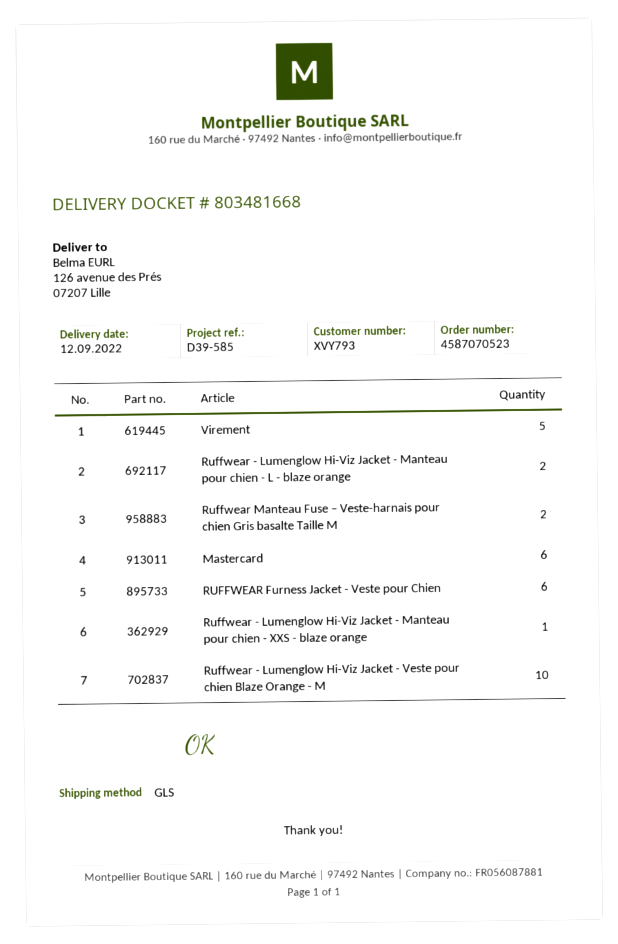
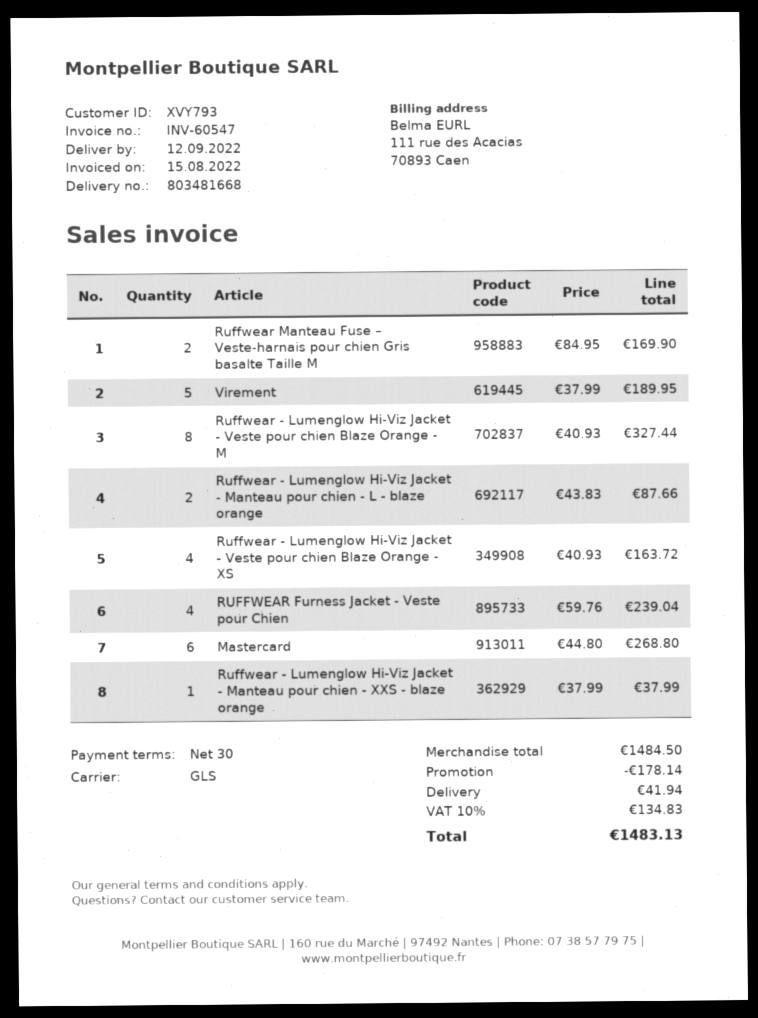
RUFFWEAR Furness Jacket - Veste pour Chien: 6 -> 4
Ruffwear - Lumenglow Hi-Viz Jacket - Veste pour chien Blaze Orange - M: 10 -> 8
Ruffwear - Lumenglow Hi-Viz Jacket - Veste pour chien Blaze Orange - XS: none -> 4

